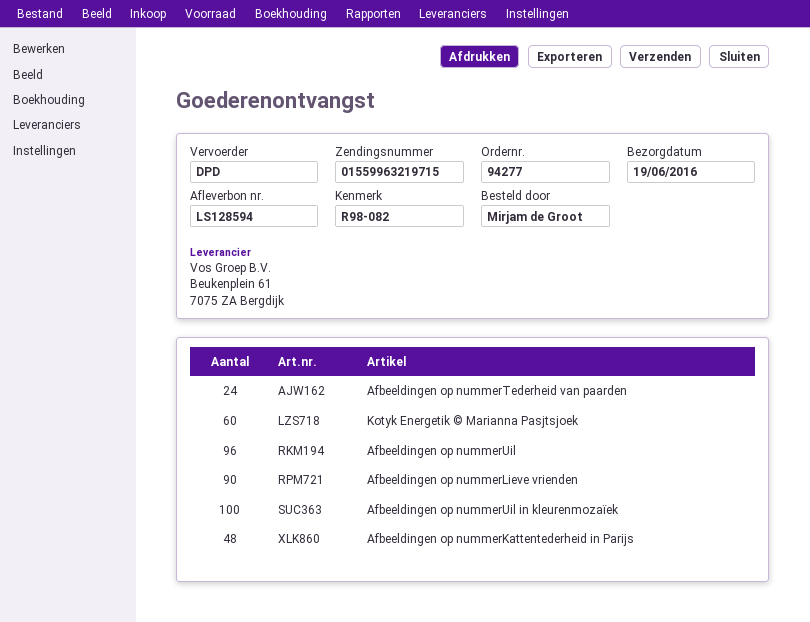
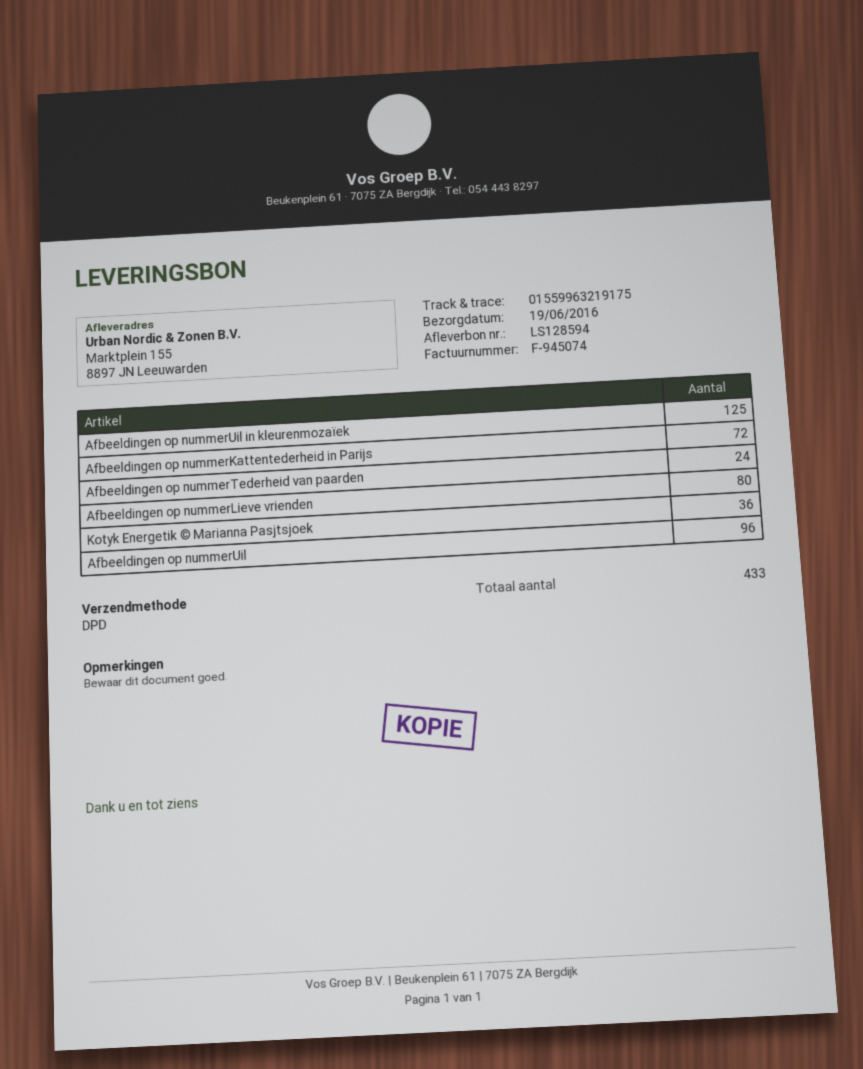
tracking number: 01559963219715 -> 01559963219175
Kotyk Energetik © Marianna Pasjtsjoek: 60 -> 36
Afbeeldingen op nummerLieve vrienden: 90 -> 80
Afbeeldingen op nummerUil in kleurenmozaïek: 100 -> 125
Afbeeldingen op nummerKattentederheid in Parijs: 48 -> 72

